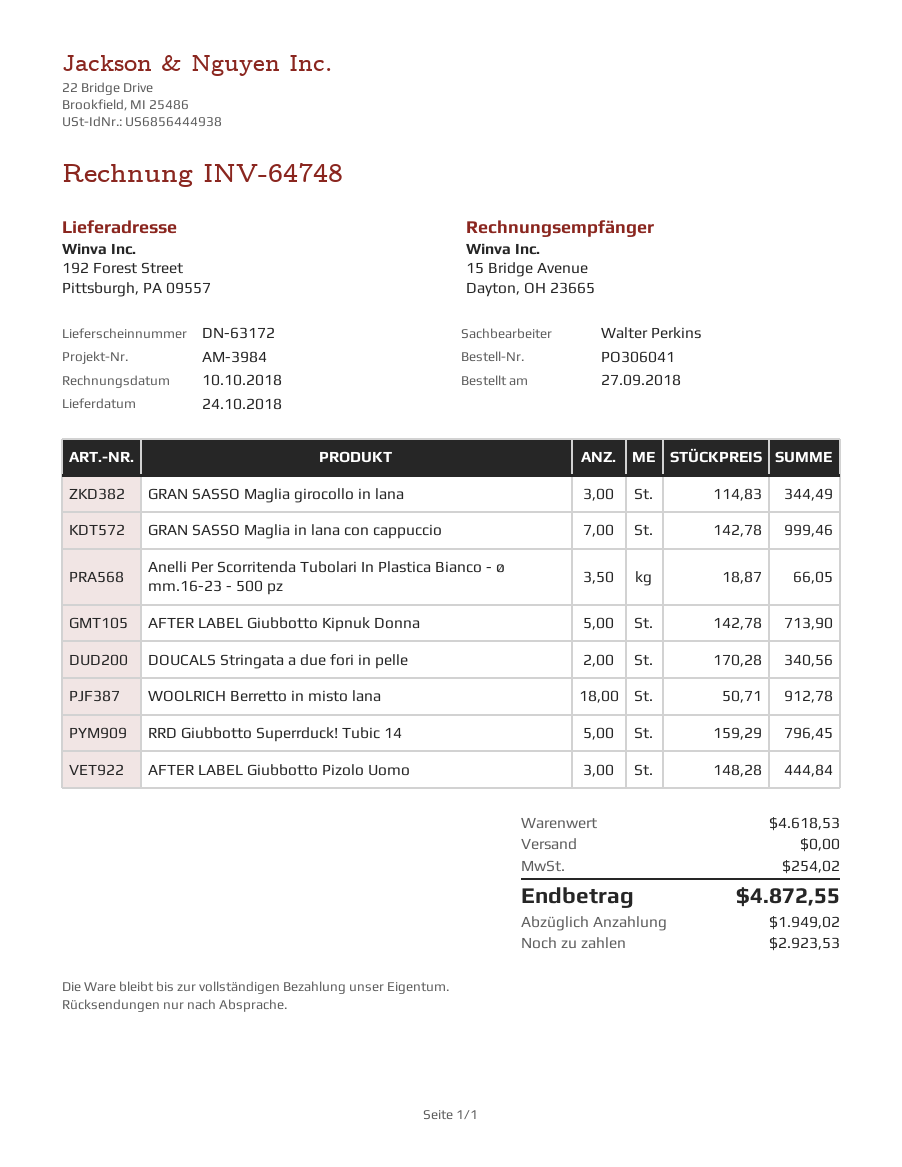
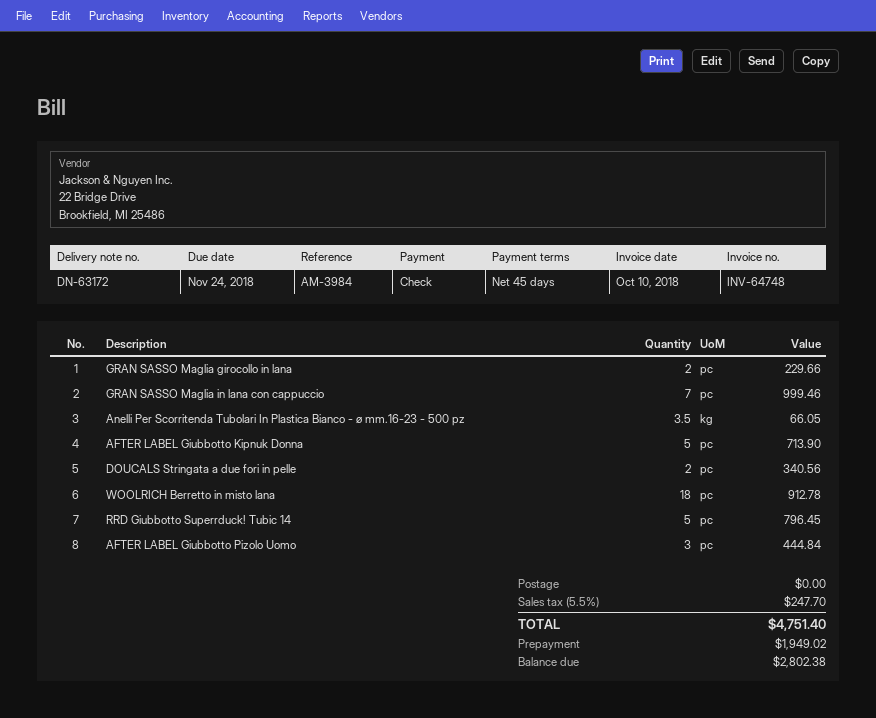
GRAN SASSO Maglia girocollo in lana: 3 for 344.49 -> 2 for 229.66
tax: 254.02 -> 247.70
total: 4872.55 -> 4751.40
balance: 2923.53 -> 2802.38

